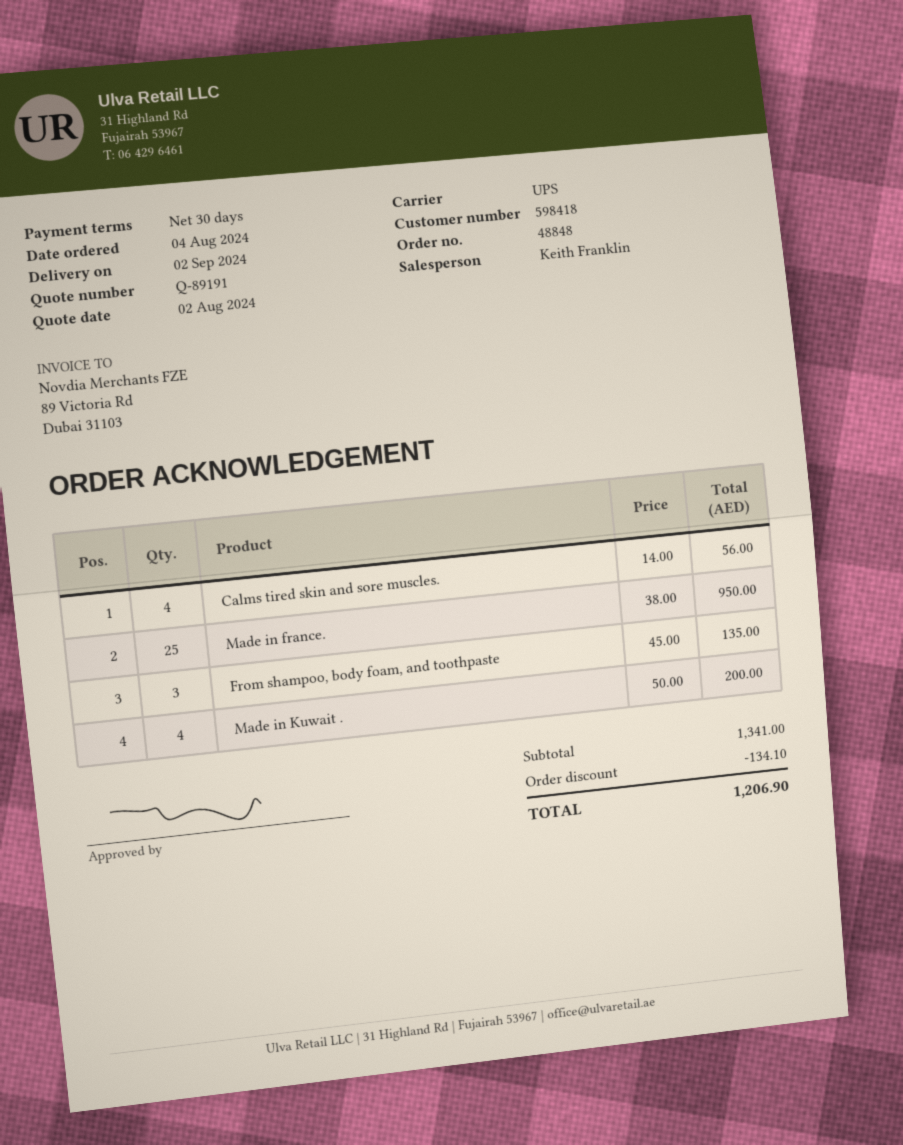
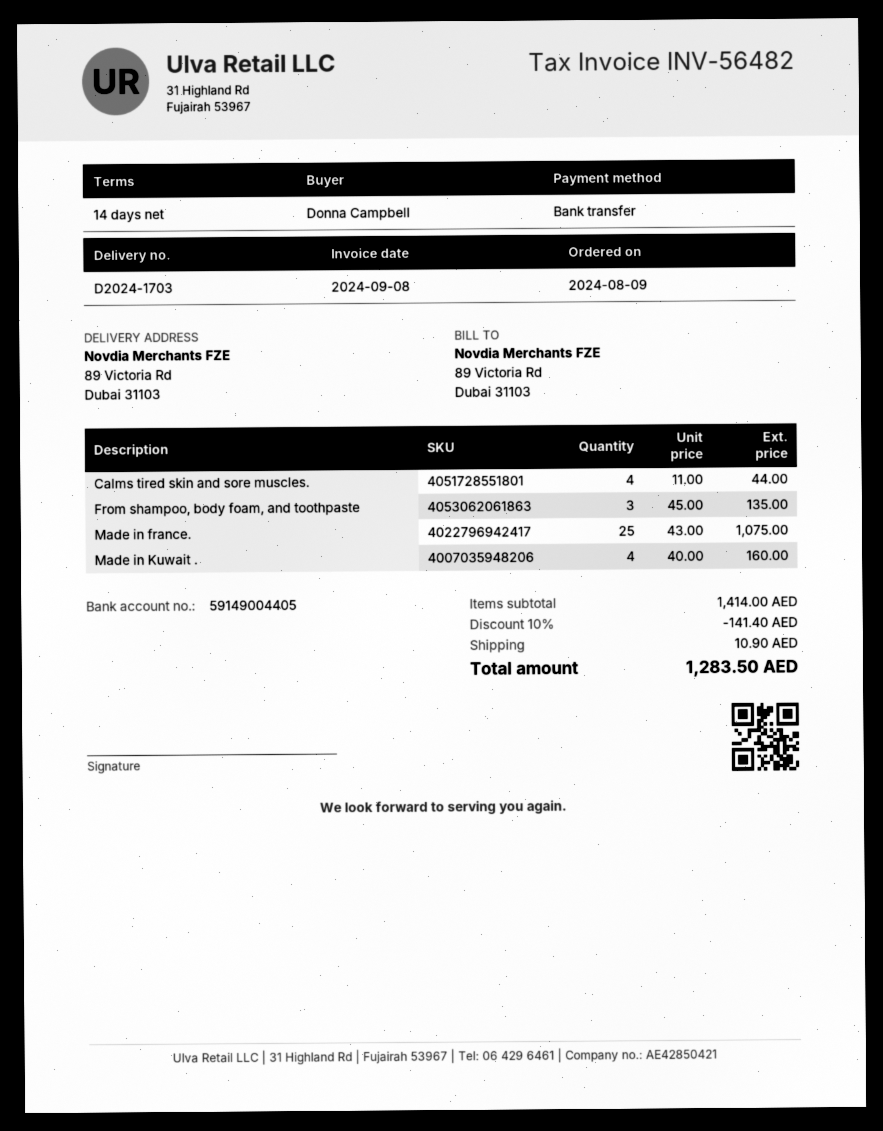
order date: 2024-08-04 -> 2024-08-09
payment terms: 30 days -> 14 days
Calms tired skin and sore muscles.: 4 x 14.00 = 56.00 -> 4 x 11.00 = 44.00
Made in france.: 25 x 38.00 = 950.00 -> 25 x 43.00 = 1075.00
Made in Kuwait .: 4 x 50.00 = 200.00 -> 4 x 40.00 = 160.00
subtotal: 1341.00 -> 1414.00
discount: 134.10 -> 141.40
shipping: none -> 10.90
total: 1206.90 -> 1283.50

